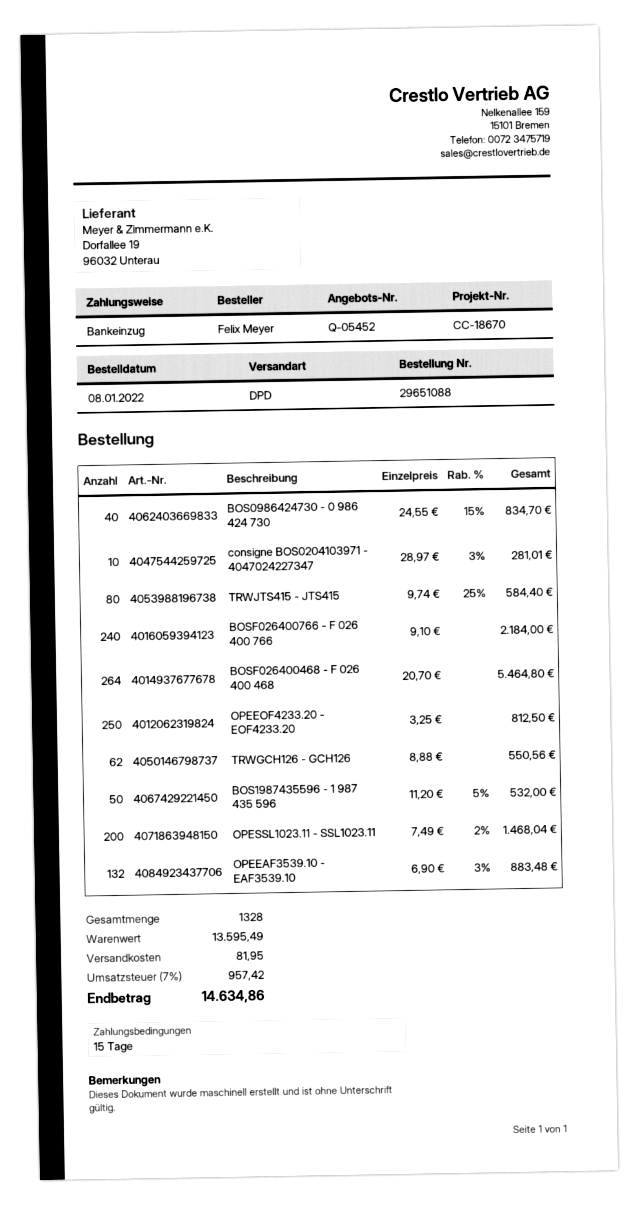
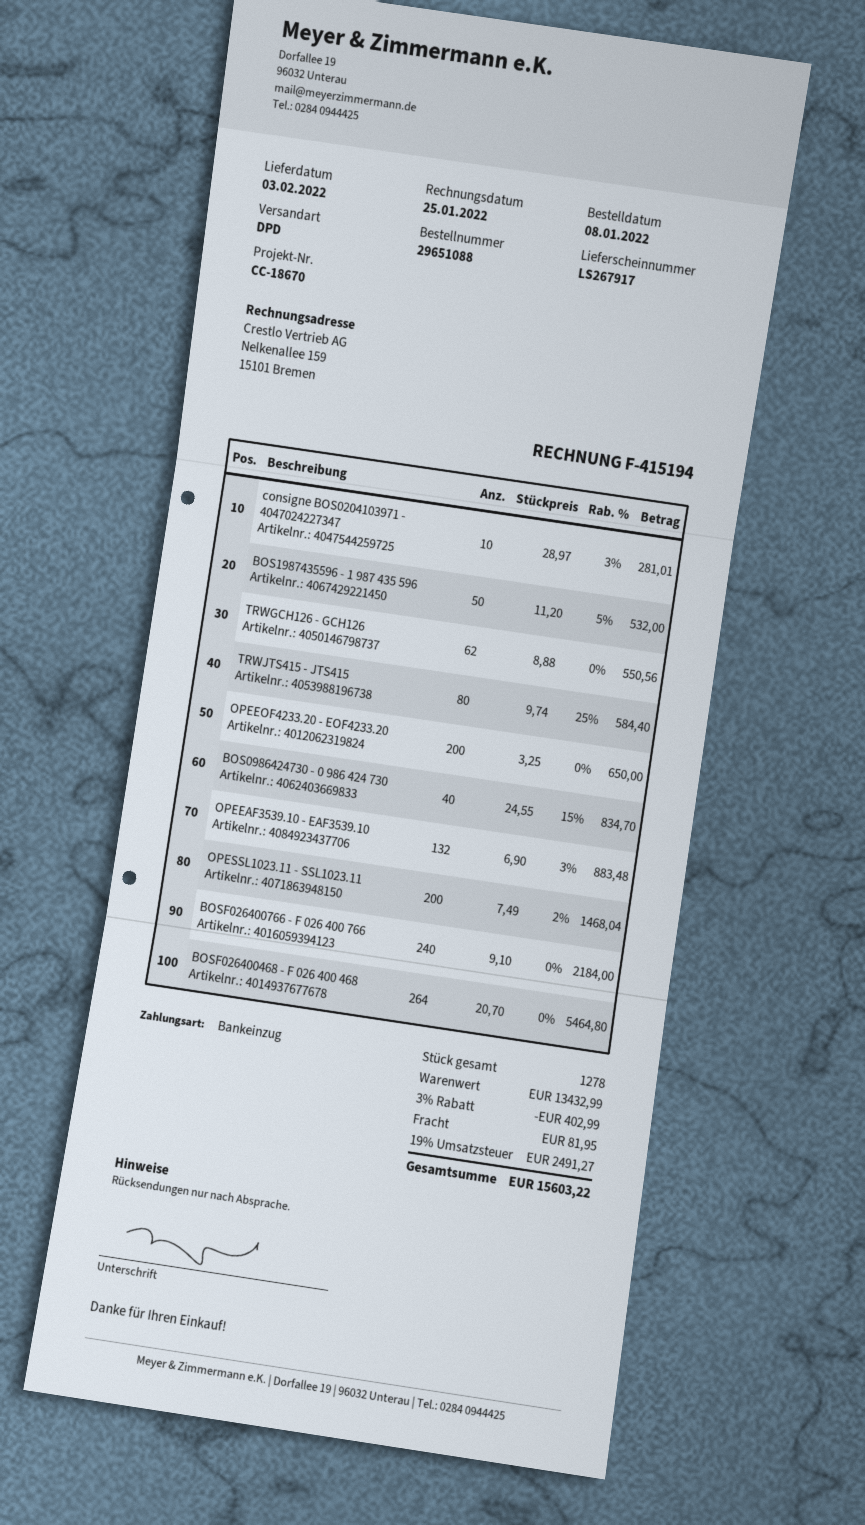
OPEEOF4233.20 - EOF4233.20: 250 x 3.25 = 812.50 -> 200 x 3.25 = 650.00
total quantity: 1328 -> 1278
subtotal: 13595.49 -> 13432.99
discount: none -> 3% = 402.99
tax: 7% = 957.42 -> 19% = 2491.27
total: 14634.86 -> 15603.22

